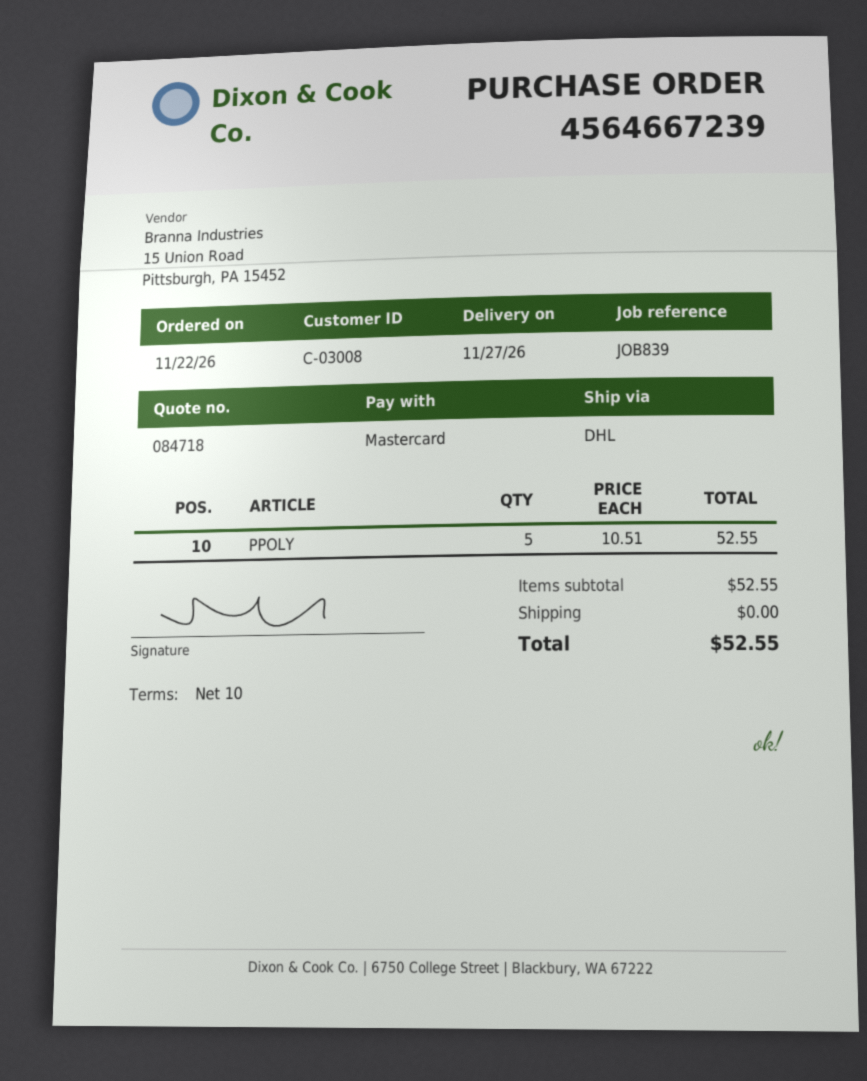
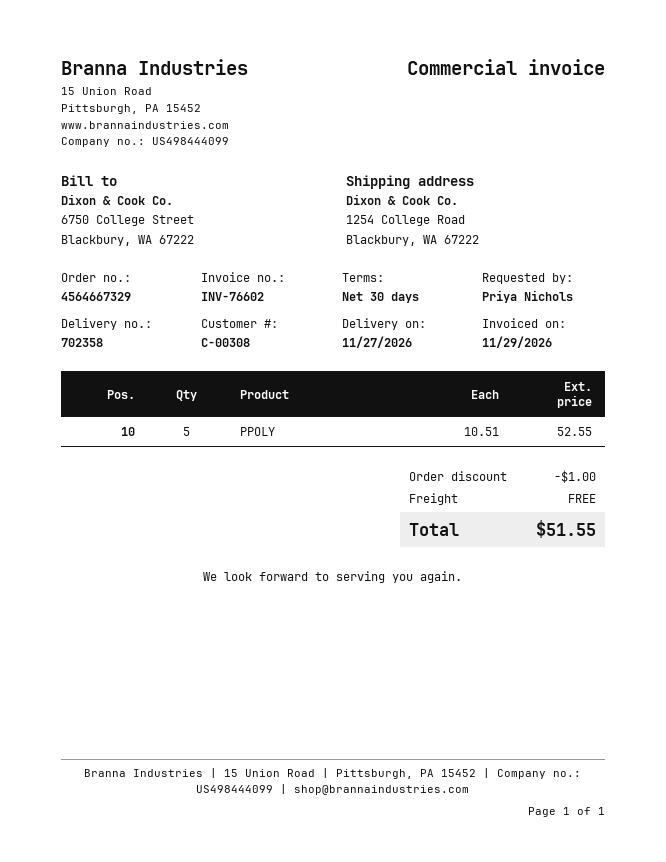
order number: 4564667239 -> 4564667329
payment terms: 10 days -> 30 days
customer number: C-03008 -> C-00308
discount: none -> 1.00
total: 52.55 -> 51.55

